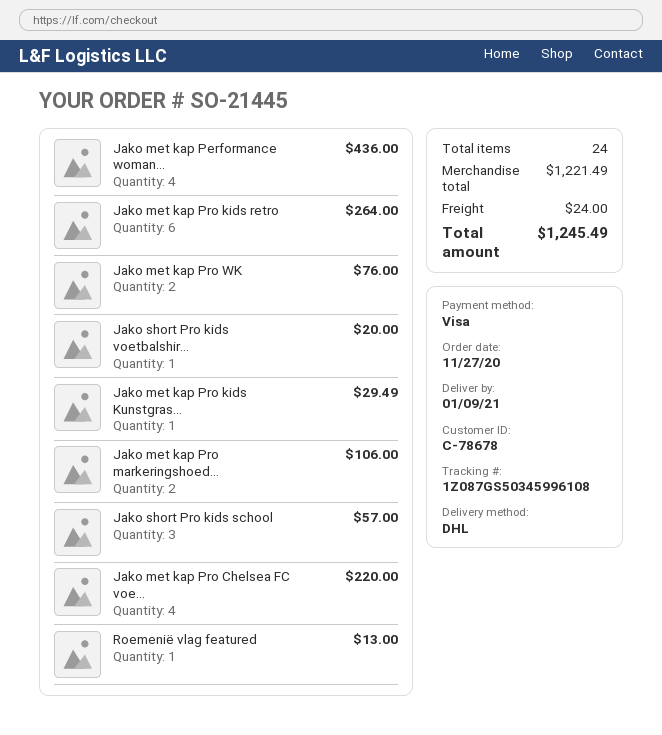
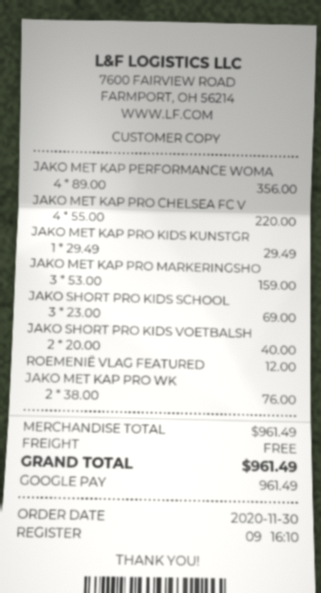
order date: 2020-11-27 -> 2020-11-30
payment method: Visa -> Google Pay
Jako met kap Performance woman...: 4 for 436.00 -> 4 for 356.00
Jako met kap Pro kids retro: 6 for 264.00 -> none
Jako short Pro kids voetbalshir...: 1 for 20.00 -> 2 for 40.00
Jako met kap Pro markeringshoed...: 2 for 106.00 -> 3 for 159.00
Jako short Pro kids school: 3 for 57.00 -> 3 for 69.00
Roemenië vlag featured: 1 for 13.00 -> 1 for 12.00
subtotal: 1221.49 -> 961.49
shipping: 24.00 -> 0.00
total: 1245.49 -> 961.49

